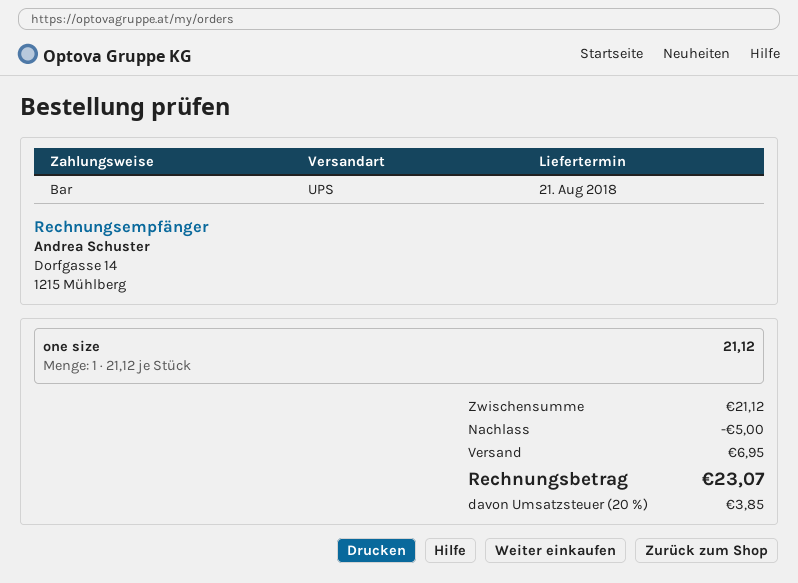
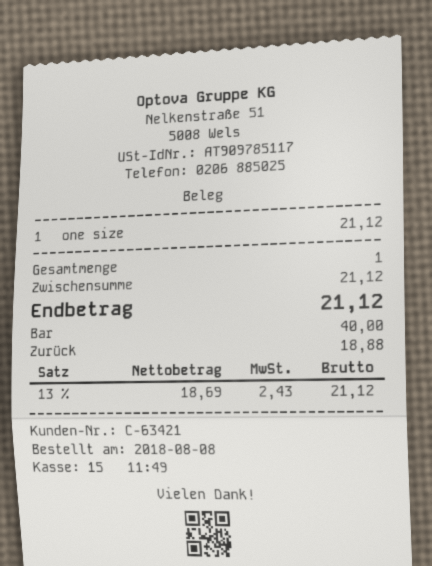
discount: 5.00 -> none
shipping: 6.95 -> none
tax: 20% = 3.85 -> 13% = 2.43
total: 23.07 -> 21.12

